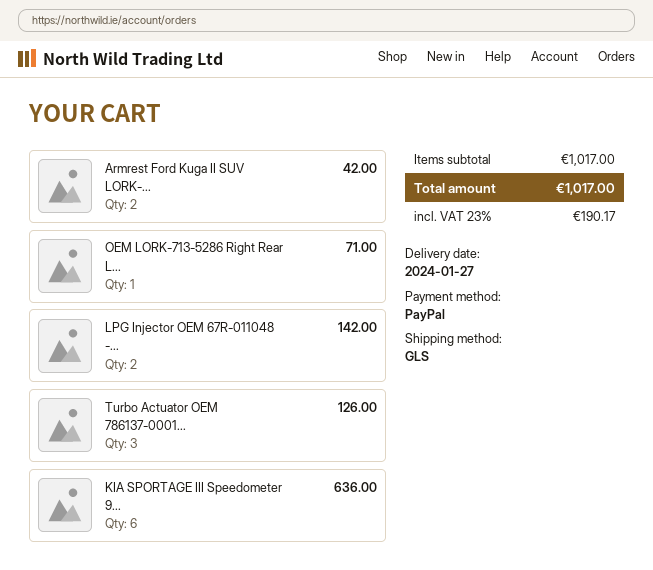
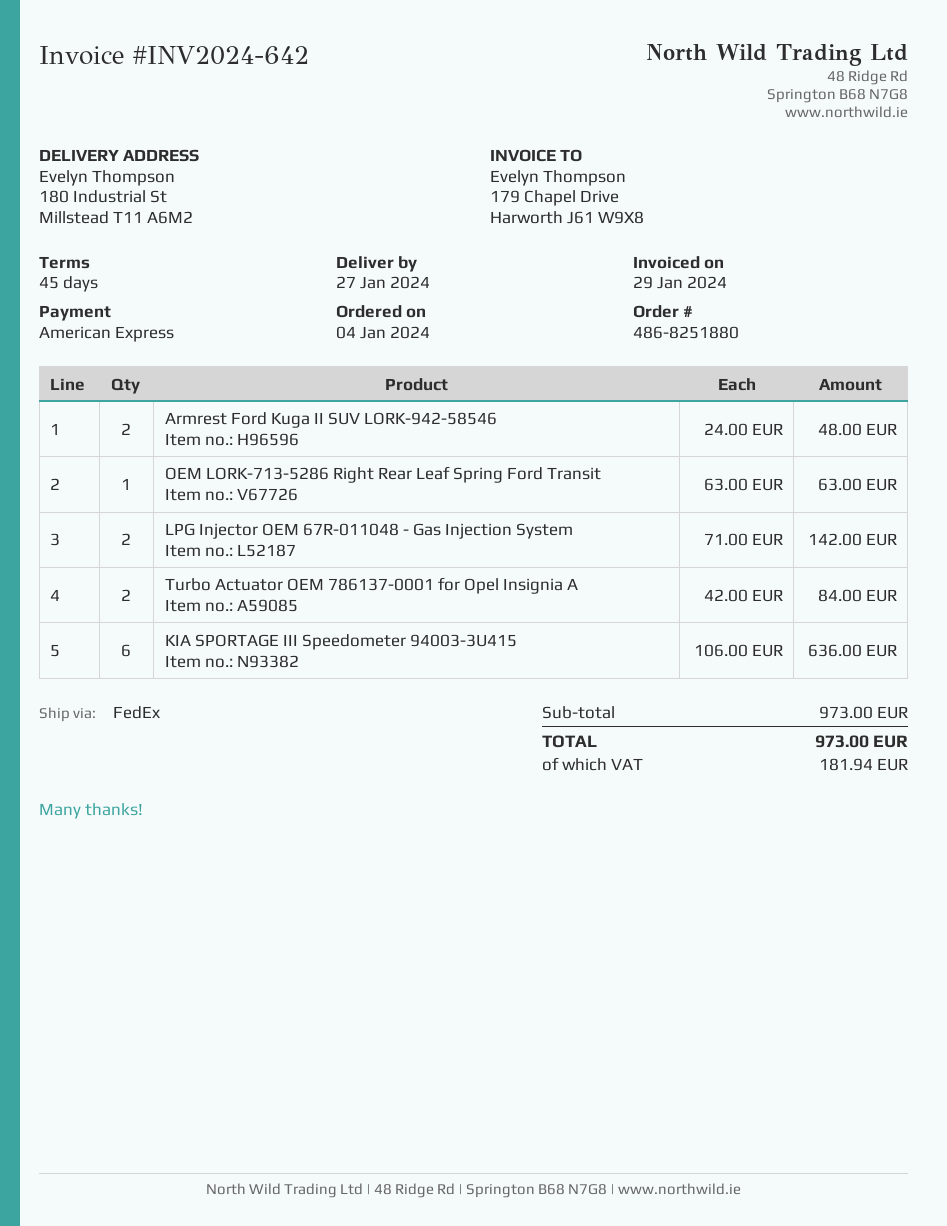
payment method: PayPal -> American Express
shipping method: GLS -> FedEx
Armrest Ford Kuga II SUV LORK-...: 2 for 42.00 -> 2 for 48.00
OEM LORK-713-5286 Right Rear L...: 1 for 71.00 -> 1 for 63.00
Turbo Actuator OEM 786137-0001...: 3 for 126.00 -> 2 for 84.00
subtotal: 1017.00 -> 973.00
tax: 190.17 -> 181.94
total: 1017.00 -> 973.00

